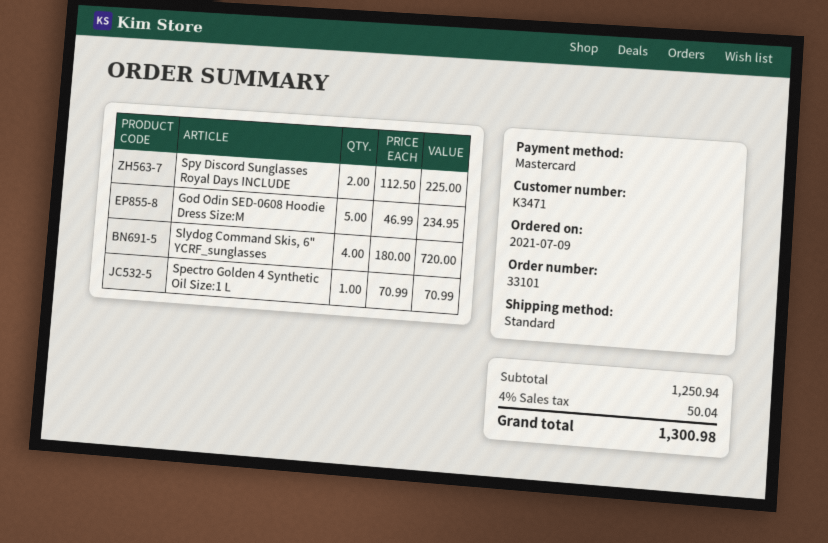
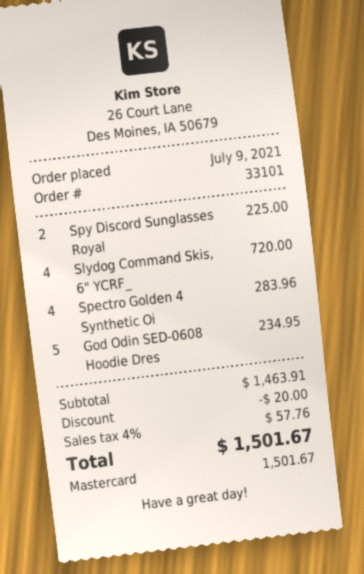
Spectro Golden 4 Synthetic Oil Size:1 L: 1 for 70.99 -> 4 for 283.96
subtotal: 1250.94 -> 1463.91
discount: none -> 20.00
tax: 4% = 50.04 -> 4% = 57.76
total: 1300.98 -> 1501.67

